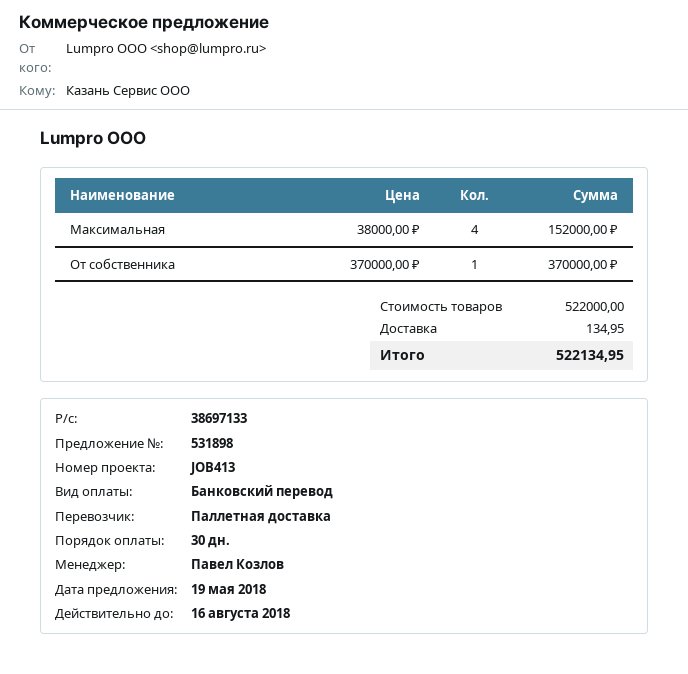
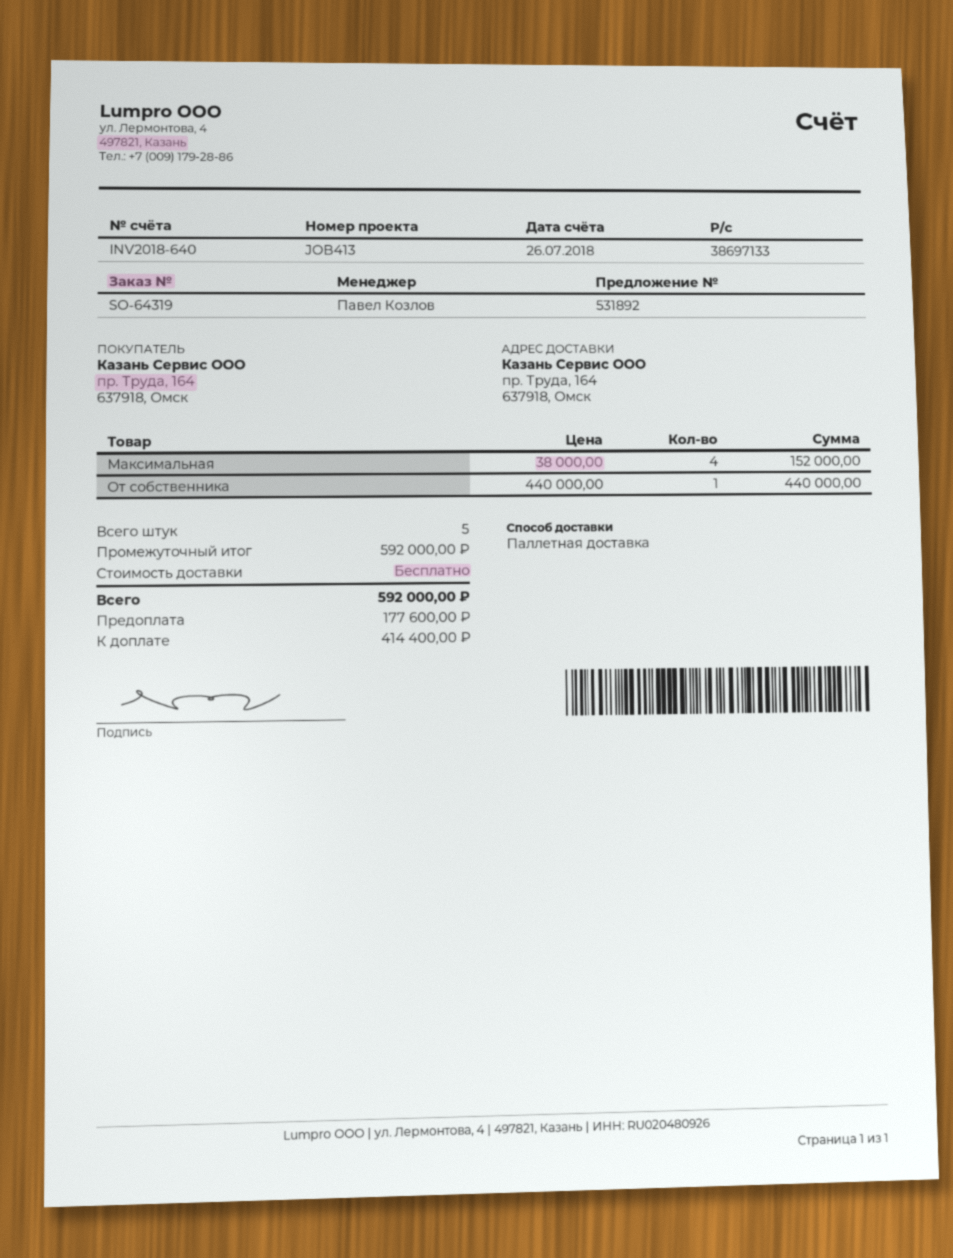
quote number: 531898 -> 531892
От собственника: 1 x 370000.00 = 370000.00 -> 1 x 440000.00 = 440000.00
subtotal: 522000.00 -> 592000.00
shipping: 134.95 -> 0.00
total: 522134.95 -> 592000.00

